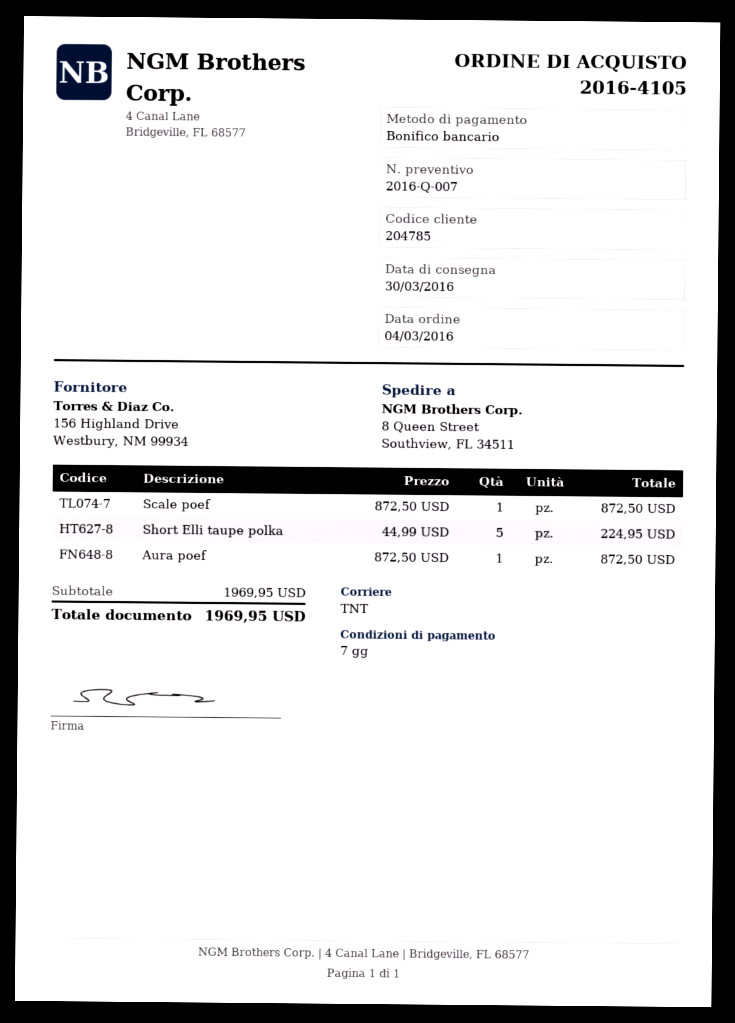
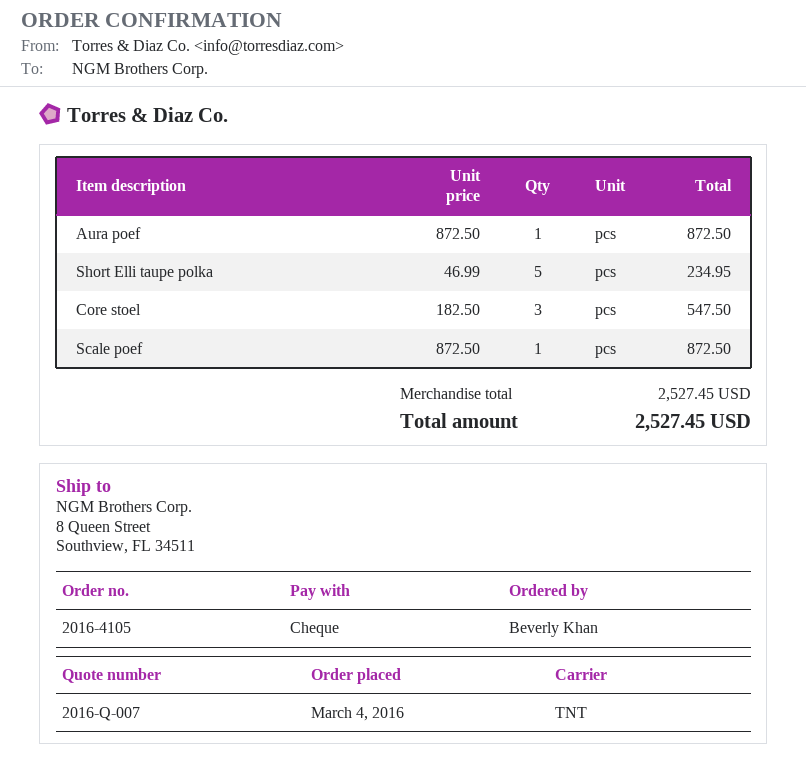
payment method: bank transfer -> cheque
Short Elli taupe polka: 5 x 44.99 = 224.95 -> 5 x 46.99 = 234.95
Core stoel: none -> 3 x 182.50 = 547.50
subtotal: 1969.95 -> 2527.45
total: 1969.95 -> 2527.45

